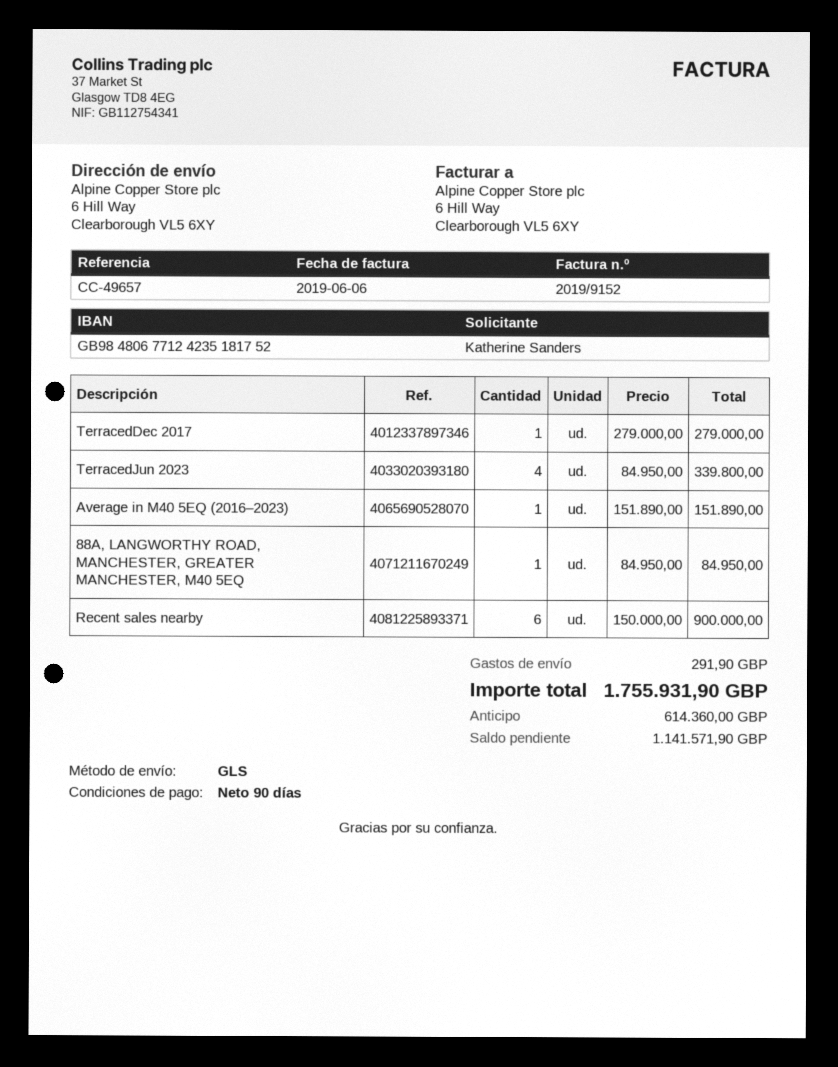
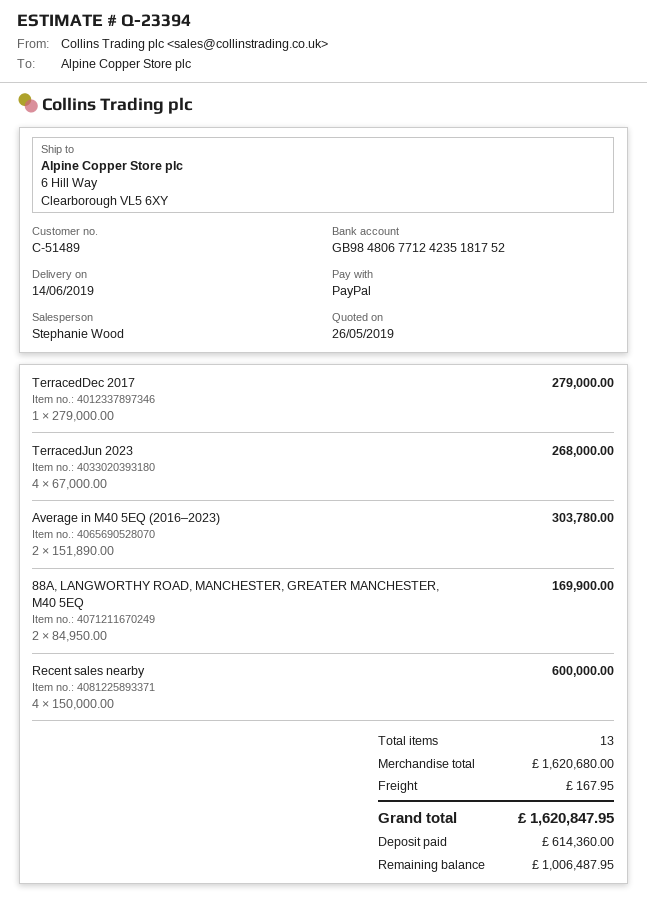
TerracedJun 2023: 4 x 84950.00 = 339800.00 -> 4 x 67000.00 = 268000.00
Average in M40 5EQ (2016–2023): 1 x 151890.00 = 151890.00 -> 2 x 151890.00 = 303780.00
88A, LANGWORTHY ROAD, MANCHESTER, GREATER MANCHESTER, M40 5EQ: 1 x 84950.00 = 84950.00 -> 2 x 84950.00 = 169900.00
Recent sales nearby: 6 x 150000.00 = 900000.00 -> 4 x 150000.00 = 600000.00
shipping: 291.90 -> 167.95
total: 1755931.90 -> 1620847.95
balance: 1141571.90 -> 1006487.95

